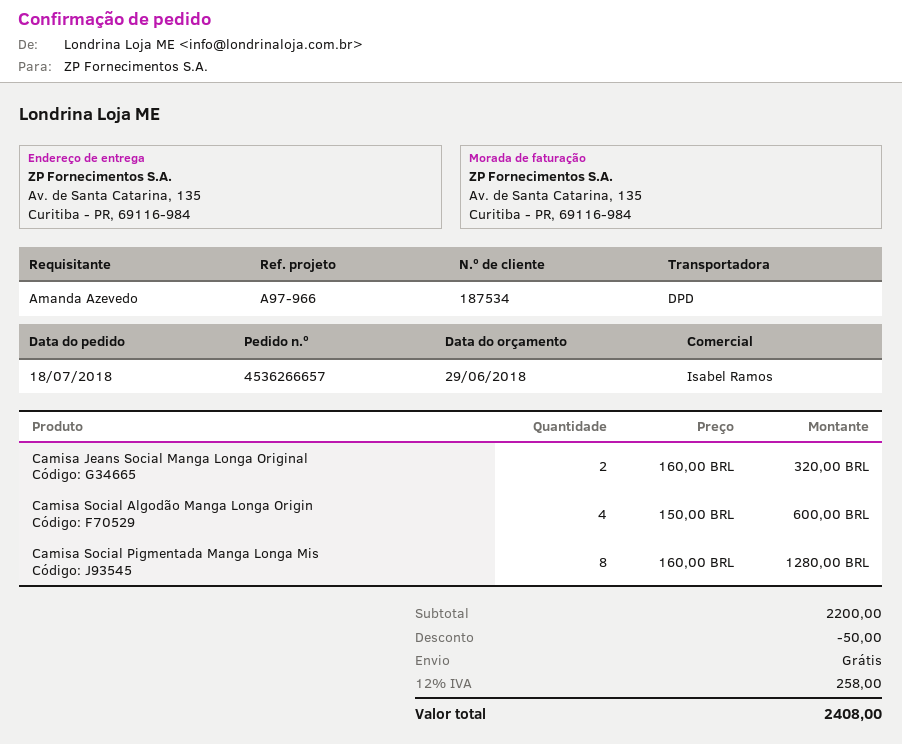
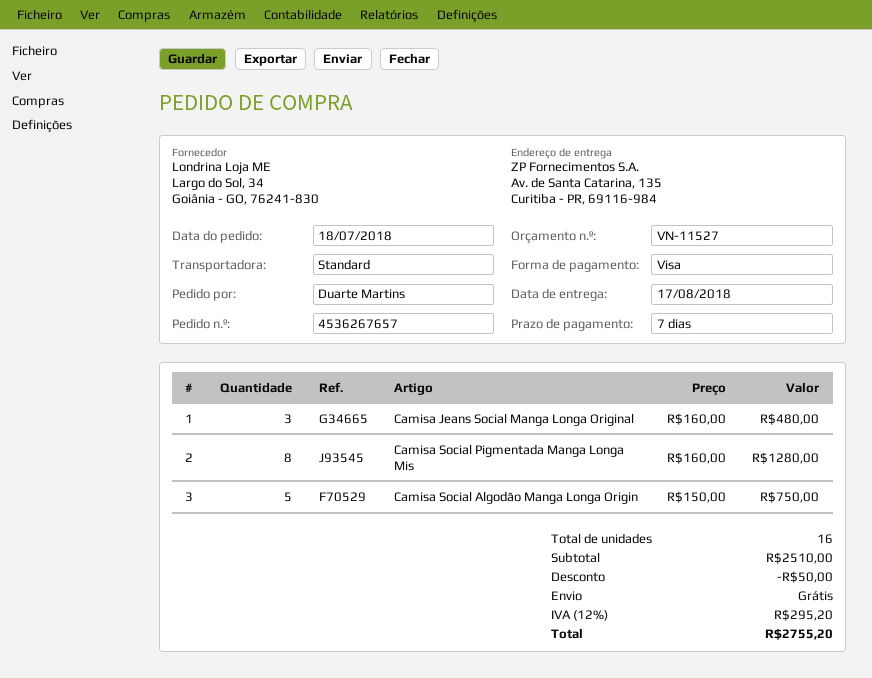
order number: 4536266657 -> 4536267657
ordered by: Amanda Azevedo -> Duarte Martins
shipping method: DPD -> standard
Camisa Jeans Social Manga Longa Original: 2 x 160.00 = 320.00 -> 3 x 160.00 = 480.00
Camisa Social Algodão Manga Longa Origin: 4 x 150.00 = 600.00 -> 5 x 150.00 = 750.00
subtotal: 2200.00 -> 2510.00
tax: 12% = 258.00 -> 12% = 295.20
total: 2408.00 -> 2755.20

